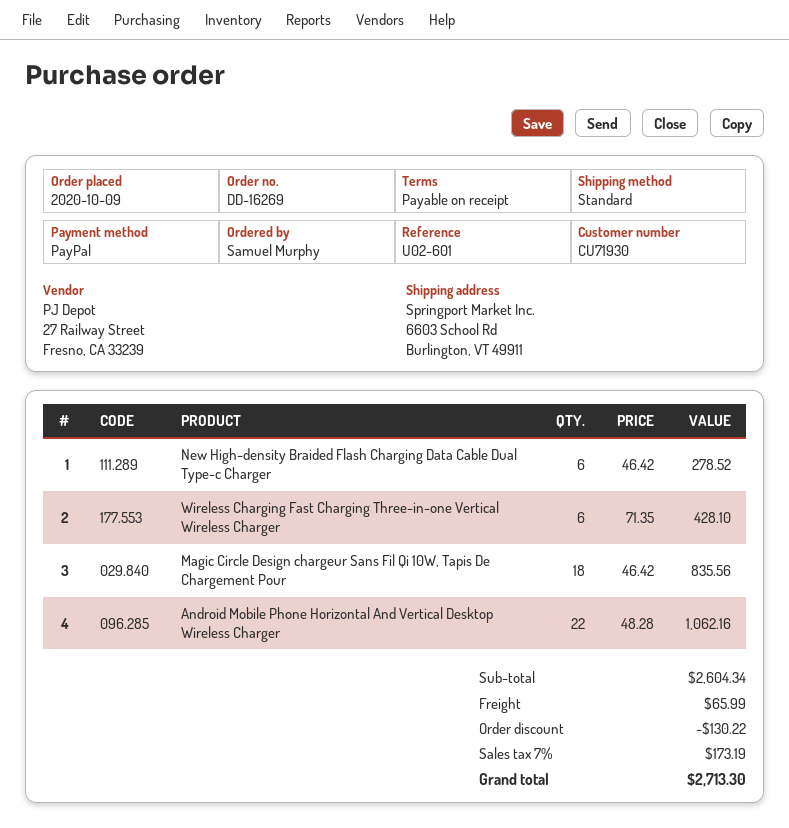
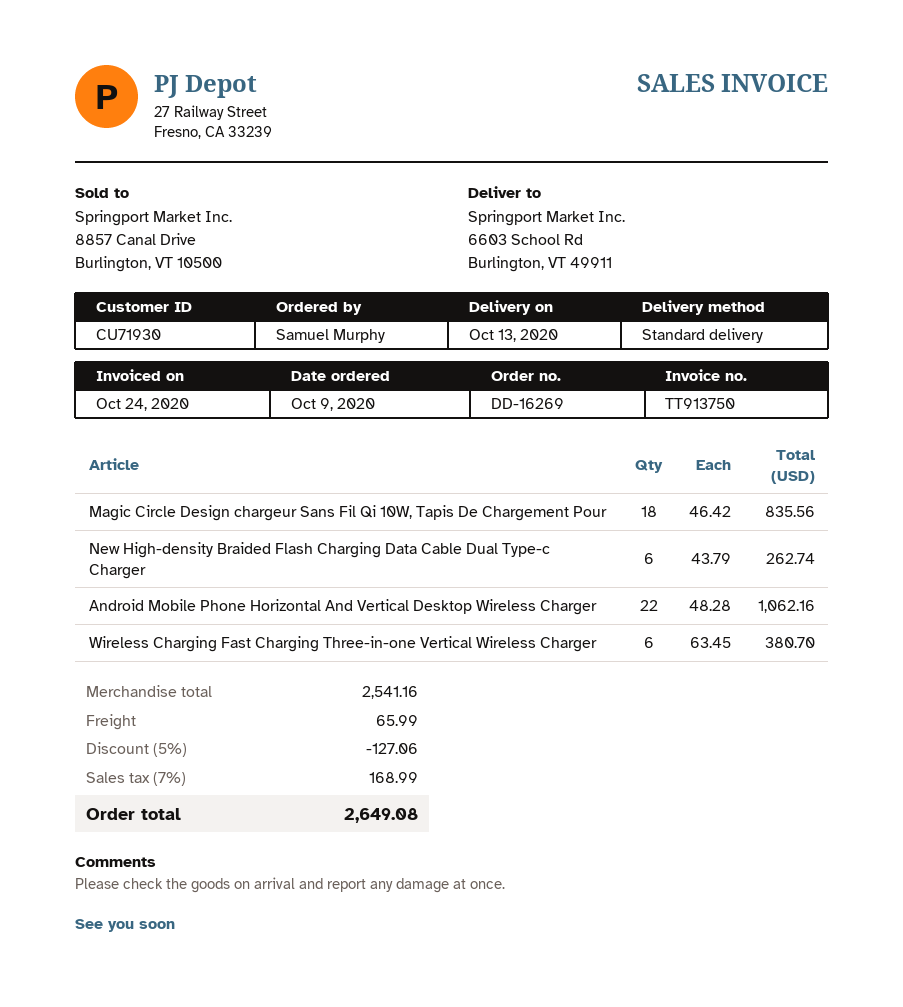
New High-density Braided Flash Charging Data Cable Dual Type-c Charger: 6 x 46.42 = 278.52 -> 6 x 43.79 = 262.74
Wireless Charging Fast Charging Three-in-one Vertical Wireless Charger: 6 x 71.35 = 428.10 -> 6 x 63.45 = 380.70
subtotal: 2604.34 -> 2541.16
discount: 130.22 -> 127.06
tax: 7% = 173.19 -> 7% = 168.99
total: 2713.30 -> 2649.08

